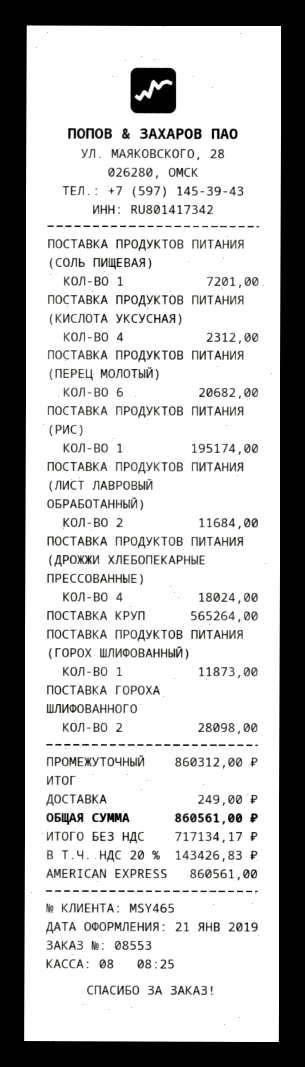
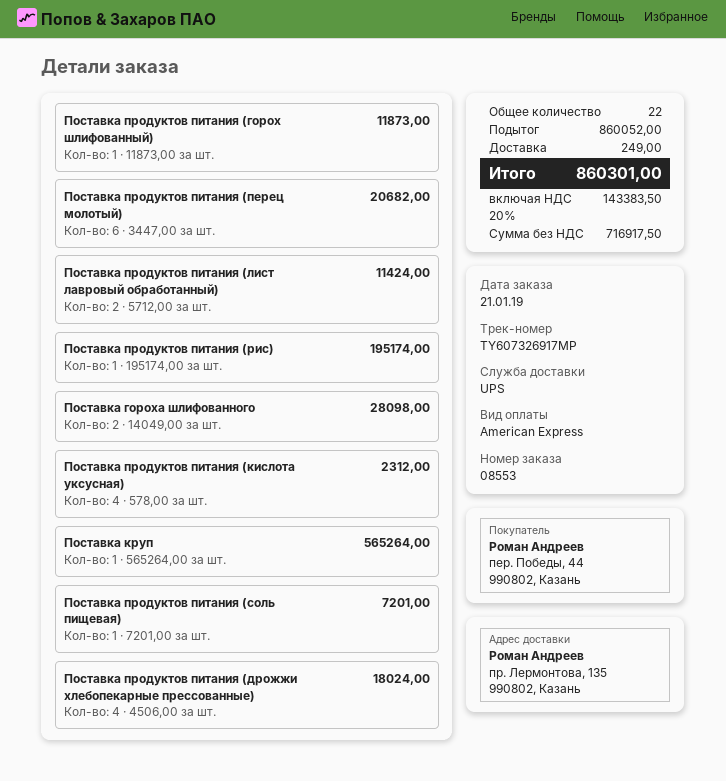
ПОСТАВКА ПРОДУКТОВ ПИТАНИЯ (ЛИСТ ЛАВРОВЫЙ ОБРАБОТАННЫЙ): 2 for 11684.00 -> 2 for 11424.00
subtotal: 860312.00 -> 860052.00
net: 717134.17 -> 716917.50
tax: 20% = 143426.83 -> 20% = 143383.50
total: 860561.00 -> 860301.00

